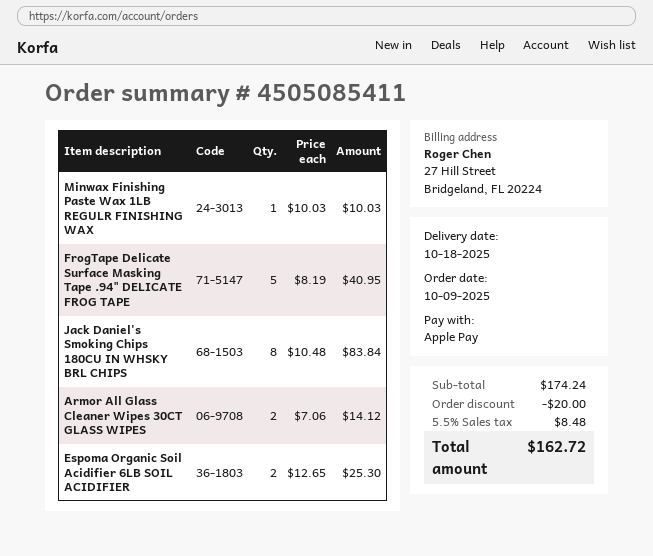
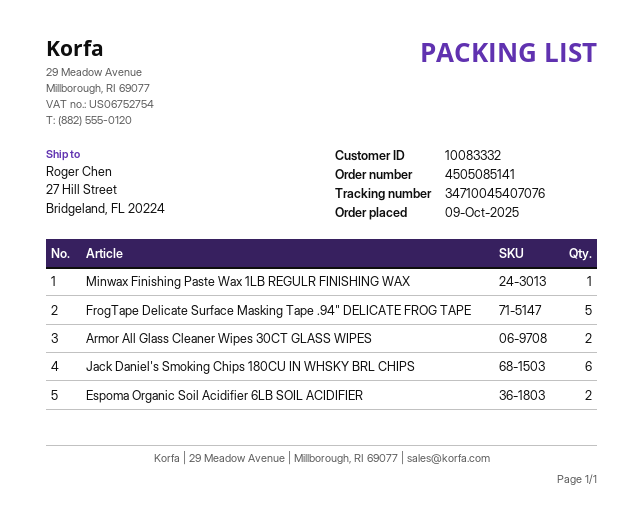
order number: 4505085411 -> 4505085141
Jack Daniel's Smoking Chips 180CU IN WHSKY BRL CHIPS: 8 -> 6

